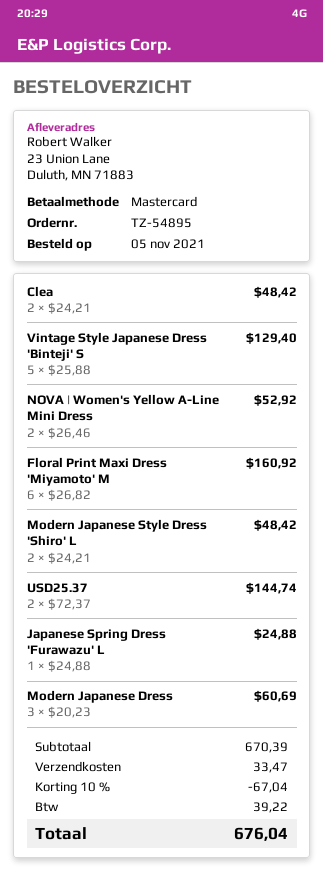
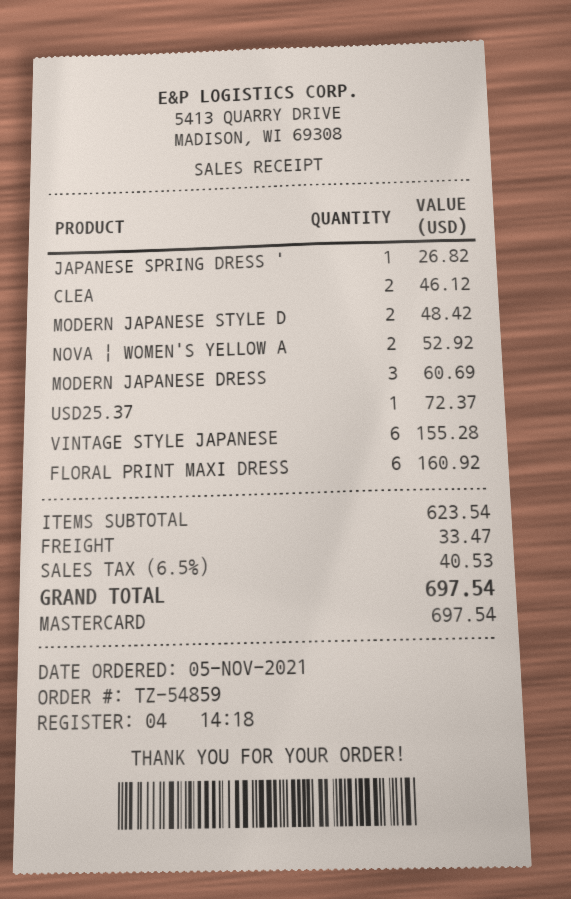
order number: TZ-54895 -> TZ-54859
Clea: 2 for 48.42 -> 2 for 46.12
Vintage Style Japanese Dress 'Binteji' S: 5 for 129.40 -> 6 for 155.28
USD25.37: 2 for 144.74 -> 1 for 72.37
Japanese Spring Dress 'Furawazu' L: 1 for 24.88 -> 1 for 26.82
subtotal: 670.39 -> 623.54
discount: 10% = 67.04 -> none
tax: 39.22 -> 40.53
total: 676.04 -> 697.54

